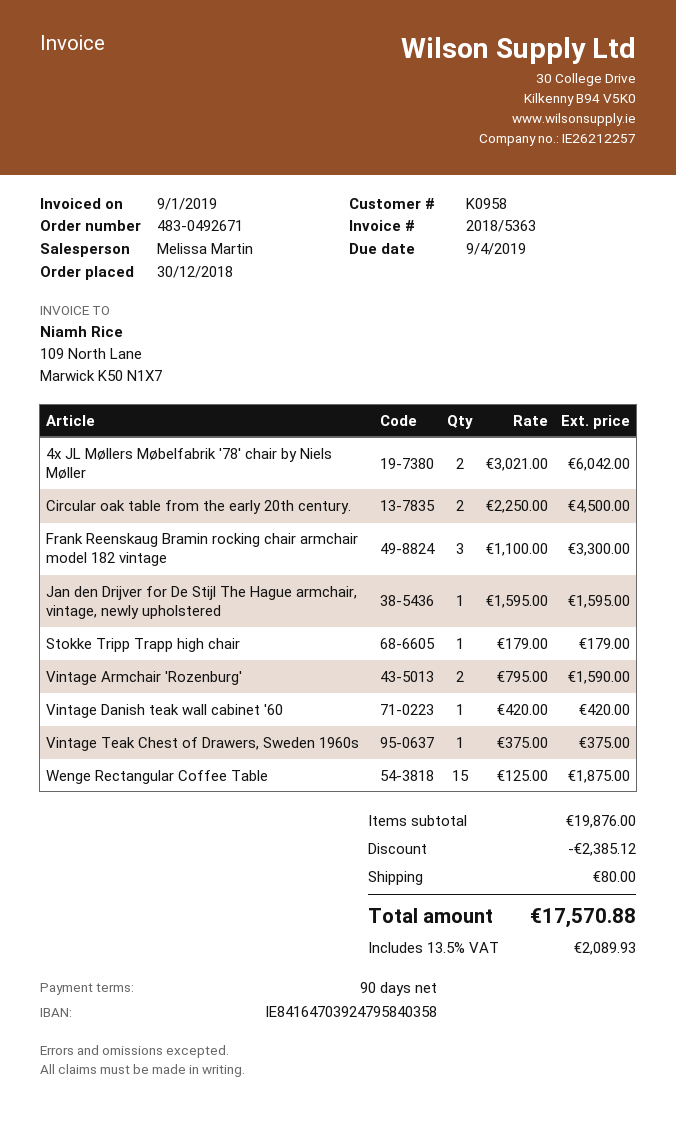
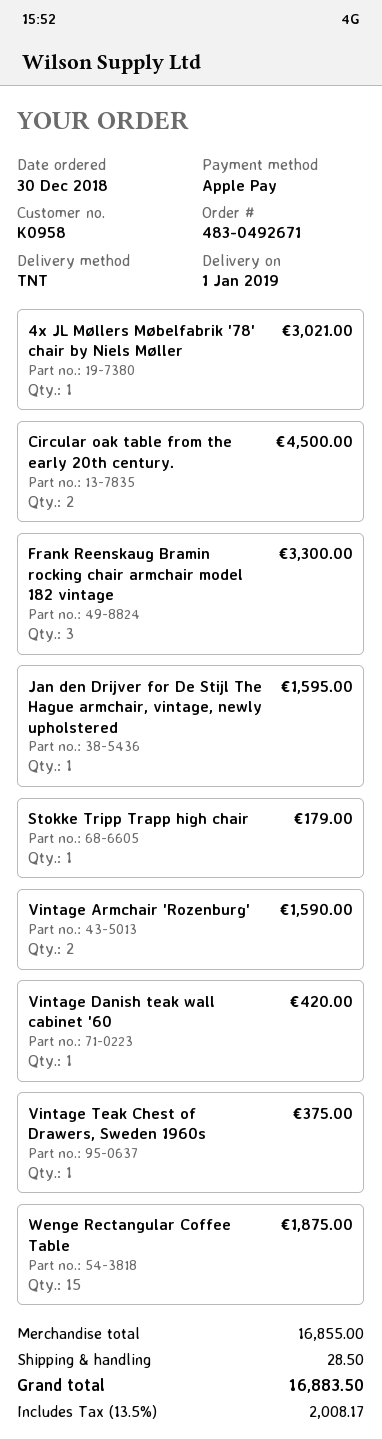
4x JL Møllers Møbelfabrik '78' chair by Niels Møller: 2 for 6042.00 -> 1 for 3021.00
subtotal: 19876.00 -> 16855.00
discount: 2385.12 -> none
shipping: 80.00 -> 28.50
tax: 13.5% = 2089.93 -> 13.5% = 2008.17
total: 17570.88 -> 16883.50

